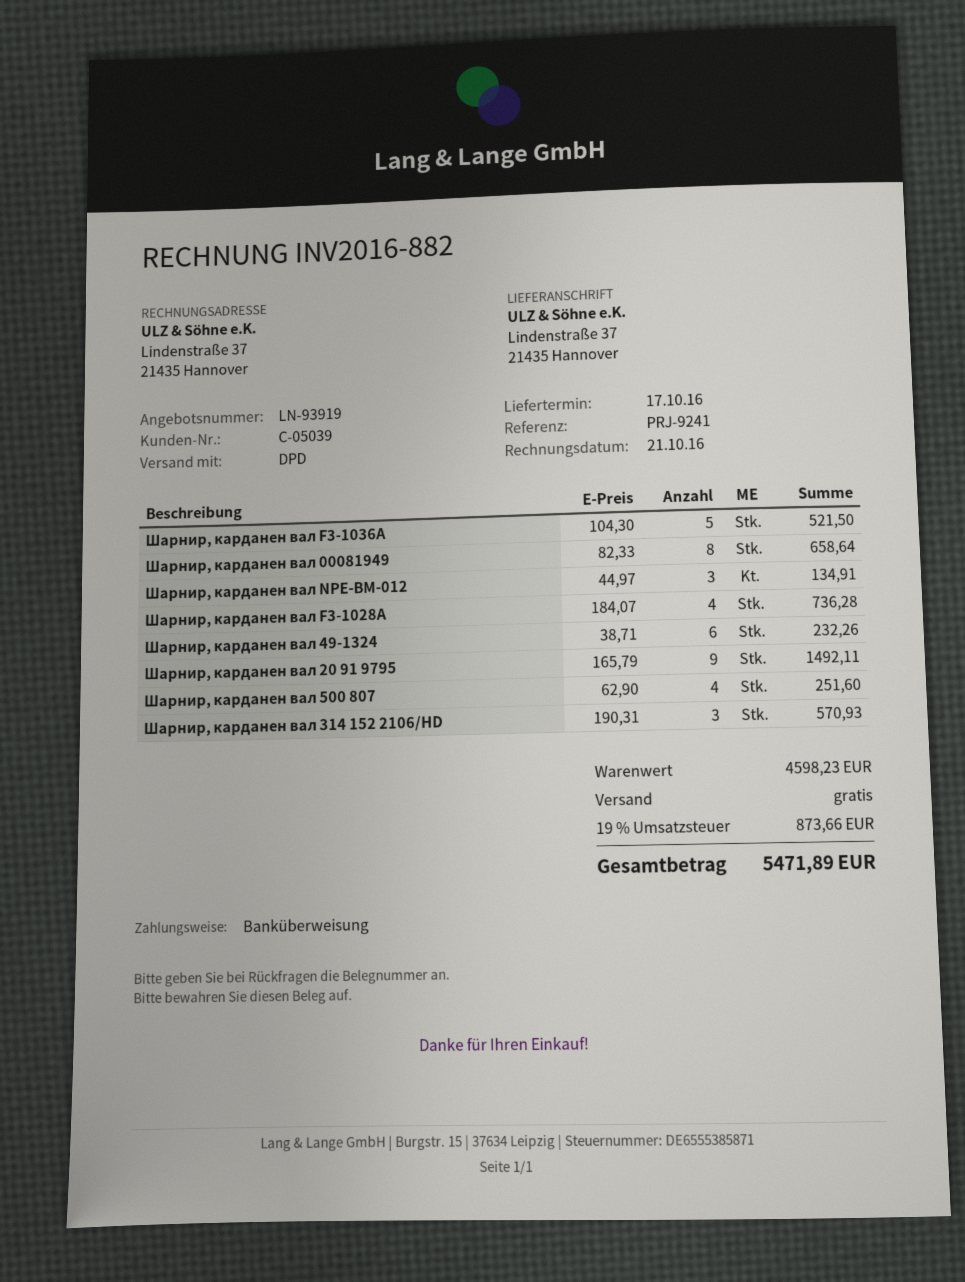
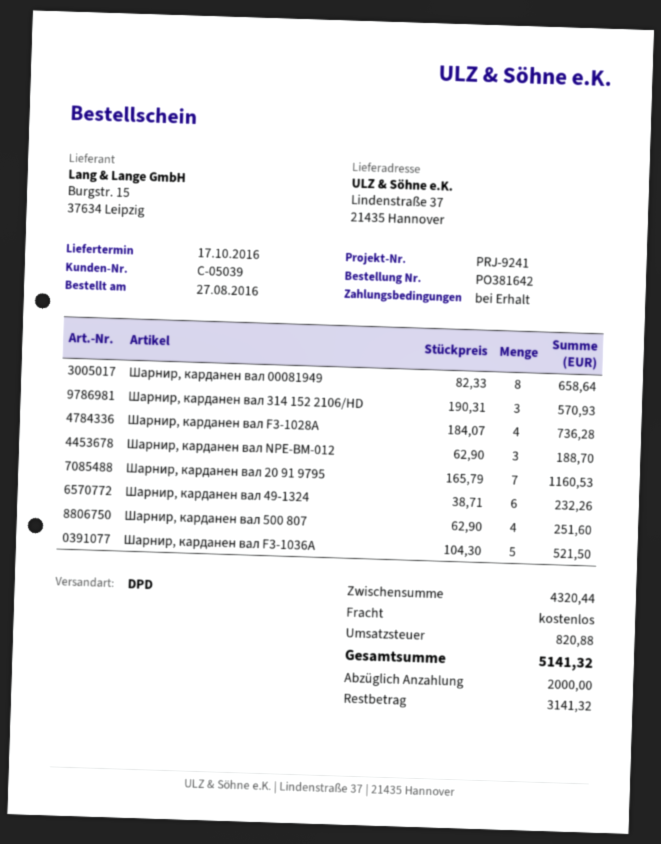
Шарнир, карданен вал NPE-BM-012: 3 x 44.97 = 134.91 -> 3 x 62.90 = 188.70
Шарнир, карданен вал 20 91 9795: 9 x 165.79 = 1492.11 -> 7 x 165.79 = 1160.53
subtotal: 4598.23 -> 4320.44
tax: 873.66 -> 820.88
total: 5471.89 -> 5141.32

